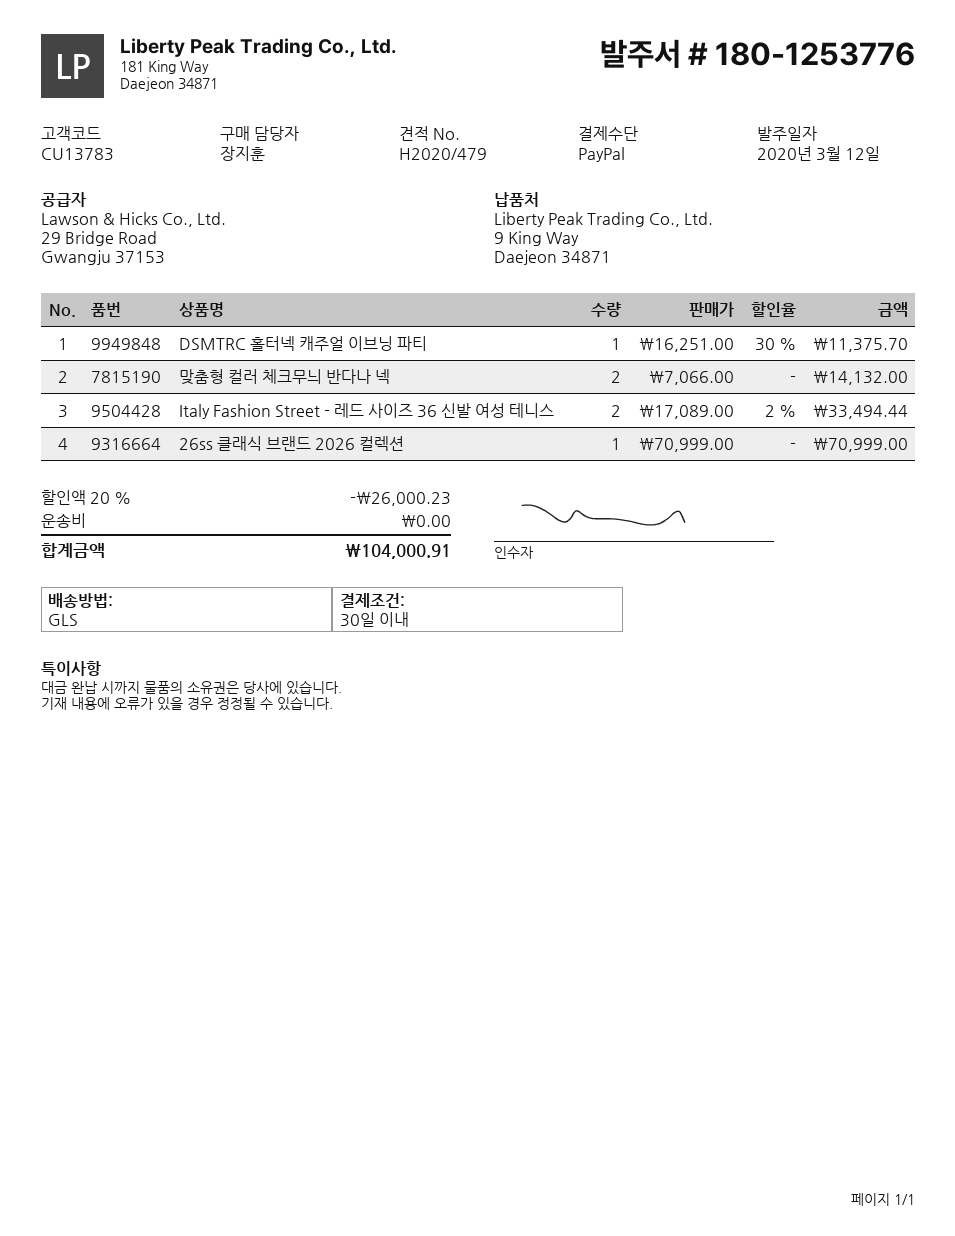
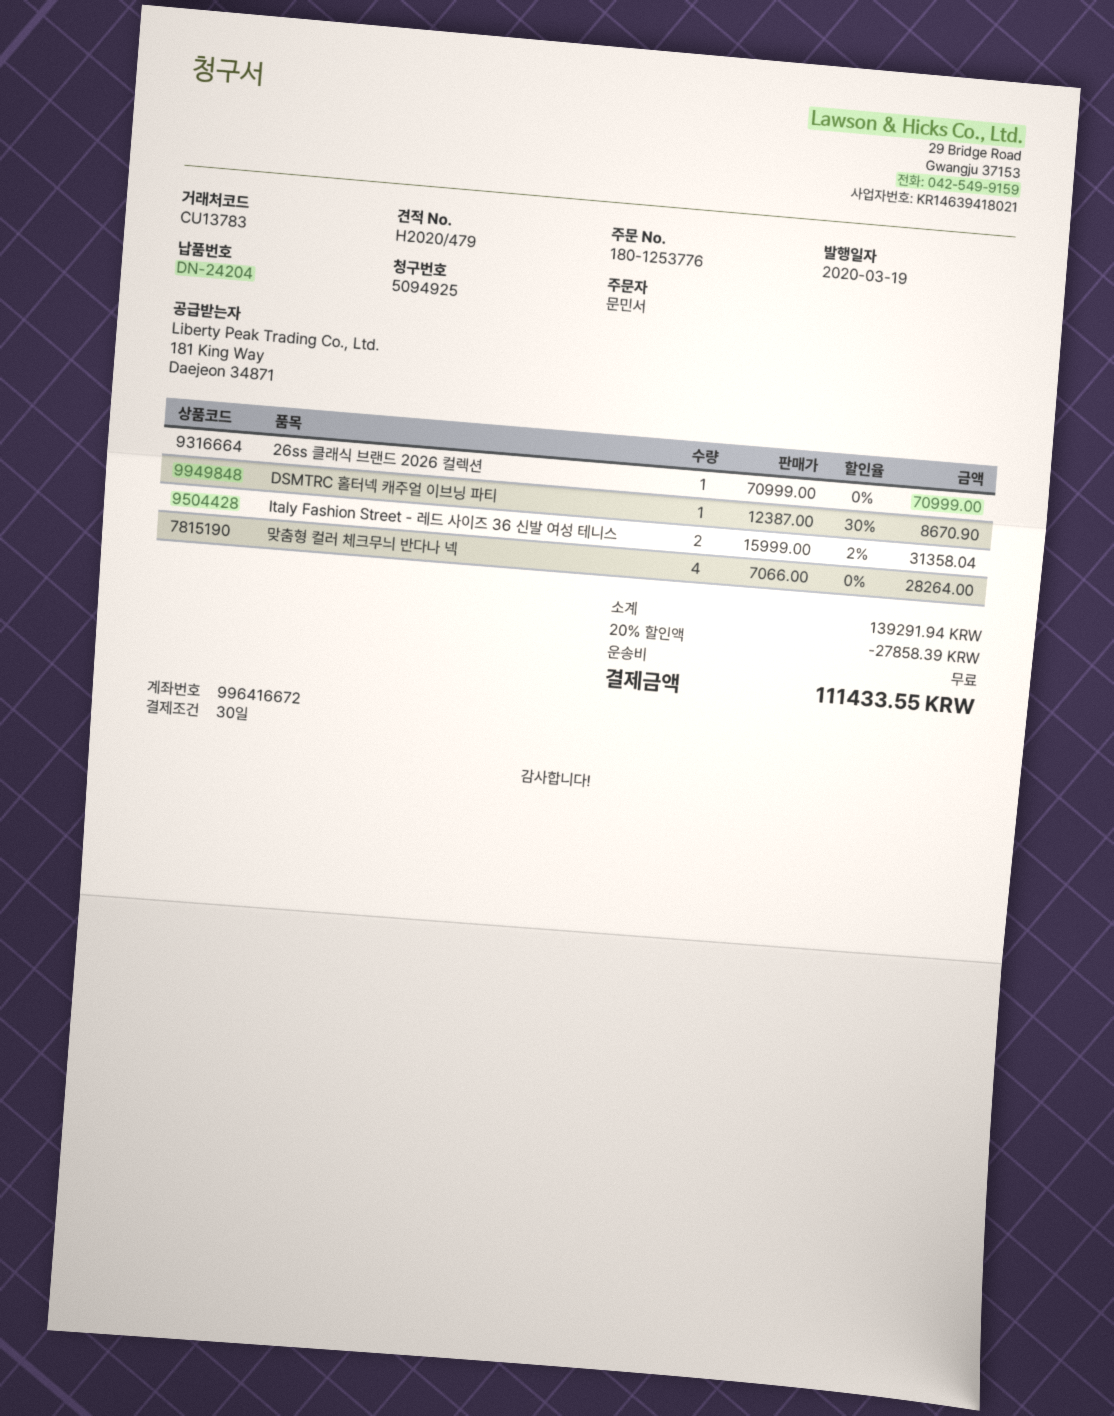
ordered by: 장지훈 -> 문민서
DSMTRC 홀터넥 캐주얼 이브닝 파티: 1 x 16251.00 - 30% = 11375.70 -> 1 x 12387.00 - 30% = 8670.90
맞춤형 컬러 체크무늬 반다나 넥: 2 x 7066.00 = 14132.00 -> 4 x 7066.00 = 28264.00
Italy Fashion Street - 레드 사이즈 36 신발 여성 테니스: 2 x 17089.00 - 2% = 33494.44 -> 2 x 15999.00 - 2% = 31358.04
discount: 20% = 26000.23 -> 20% = 27858.39
total: 104000.91 -> 111433.55

